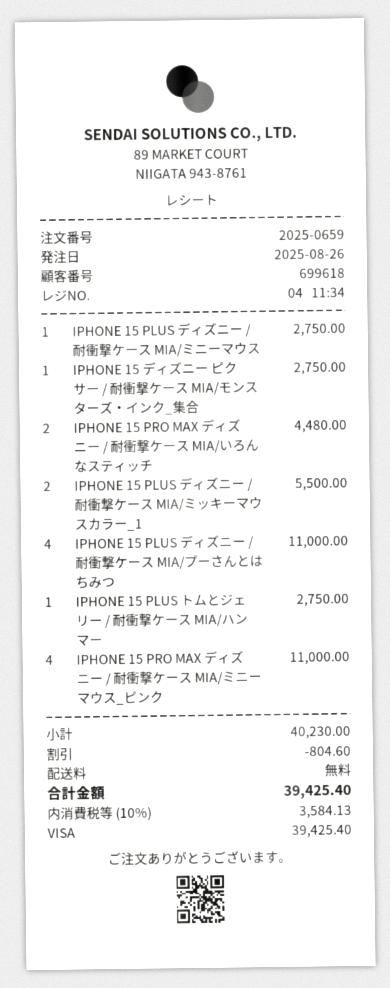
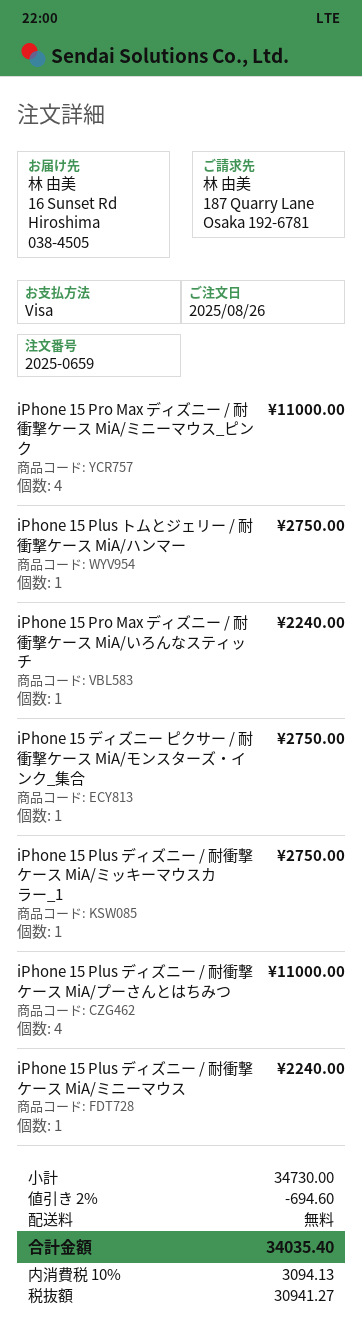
IPHONE 15 PLUS ディズニー / 耐衝撃ケース MIA/ミニーマウス: 1 for 2750.00 -> 1 for 2240.00
IPHONE 15 PRO MAX ディズニー / 耐衝撃ケース MIA/いろんなスティッチ: 2 for 4480.00 -> 1 for 2240.00
IPHONE 15 PLUS ディズニー / 耐衝撃ケース MIA/ミッキーマウスカラー_1: 2 for 5500.00 -> 1 for 2750.00
subtotal: 40230.00 -> 34730.00
discount: 804.60 -> 694.60
tax: 10% = 3584.13 -> 10% = 3094.13
total: 39425.40 -> 34035.40

